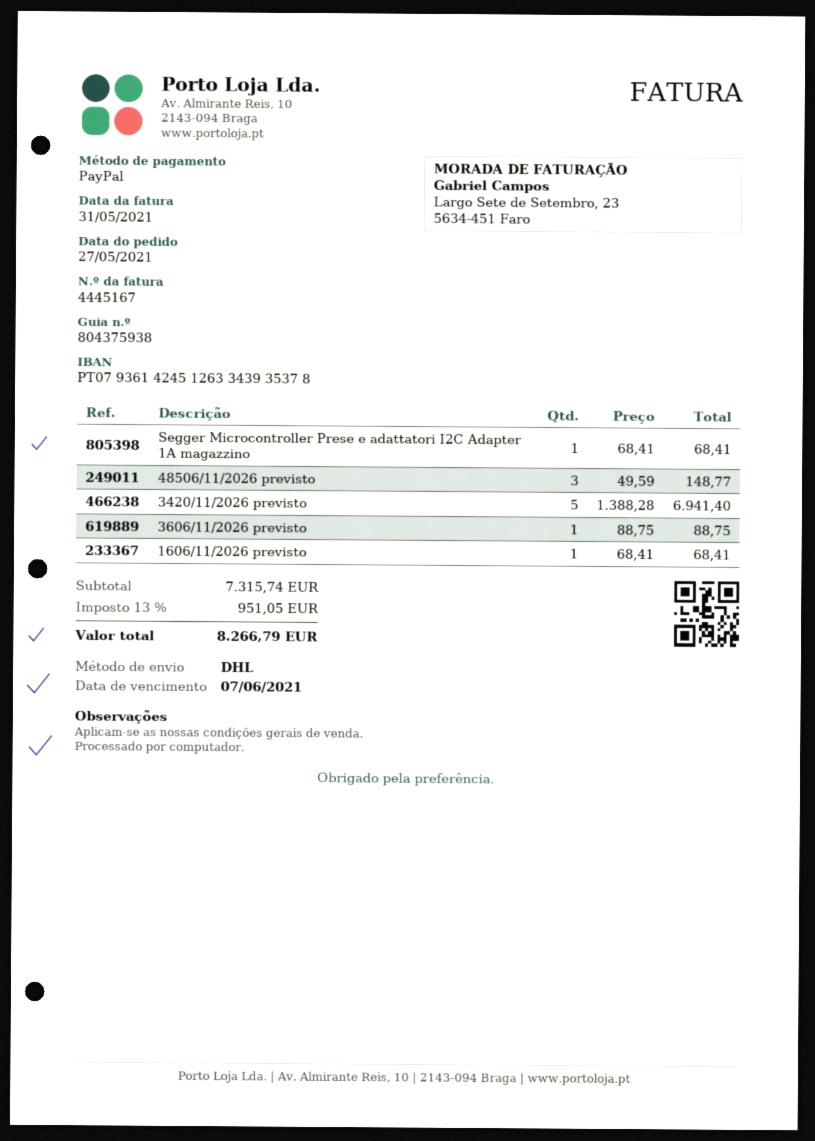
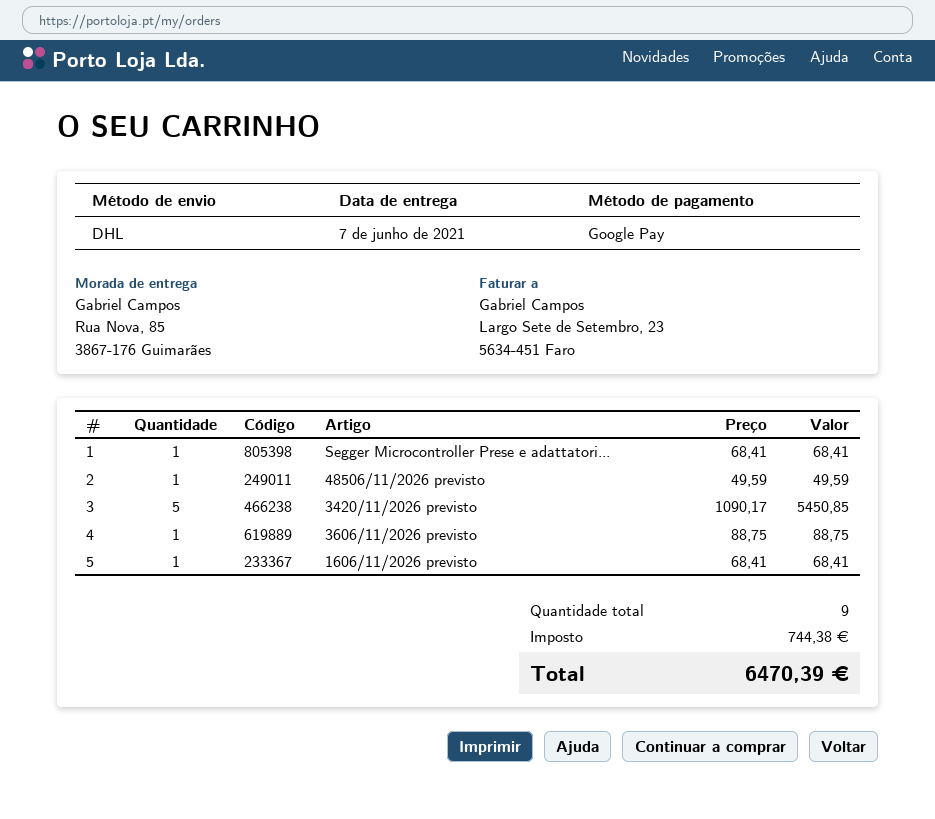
payment method: PayPal -> Google Pay
48506/11/2026 previsto: 3 x 49.59 = 148.77 -> 1 x 49.59 = 49.59
3420/11/2026 previsto: 5 x 1388.28 = 6941.40 -> 5 x 1090.17 = 5450.85
tax: 951.05 -> 744.38
total: 8266.79 -> 6470.39

